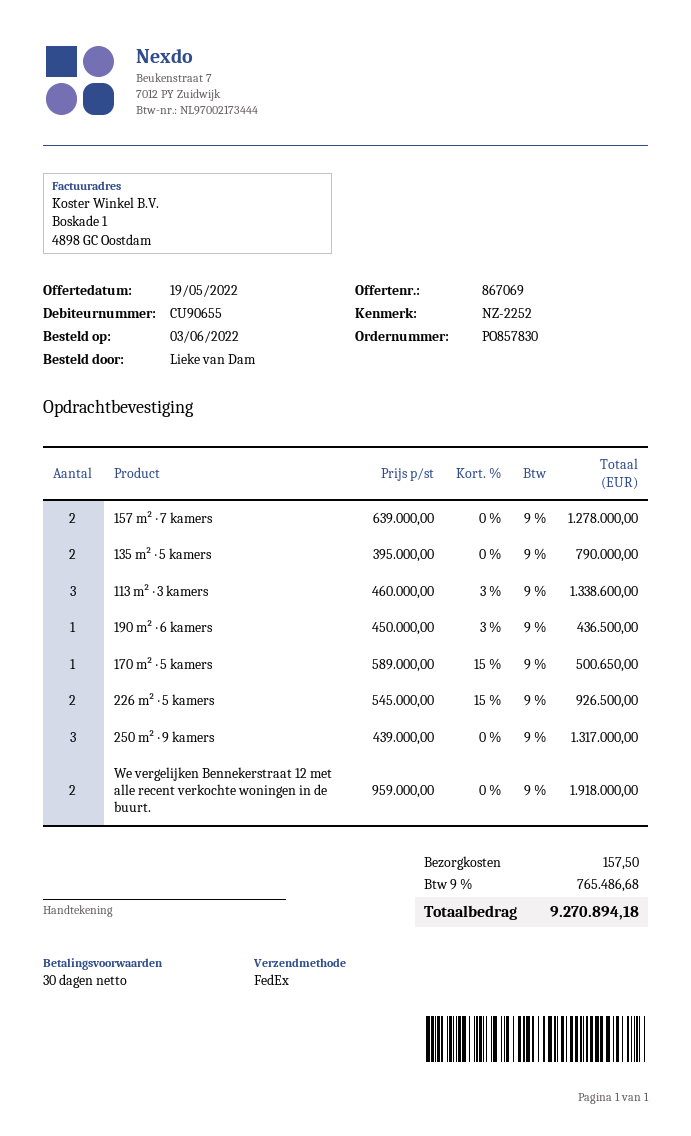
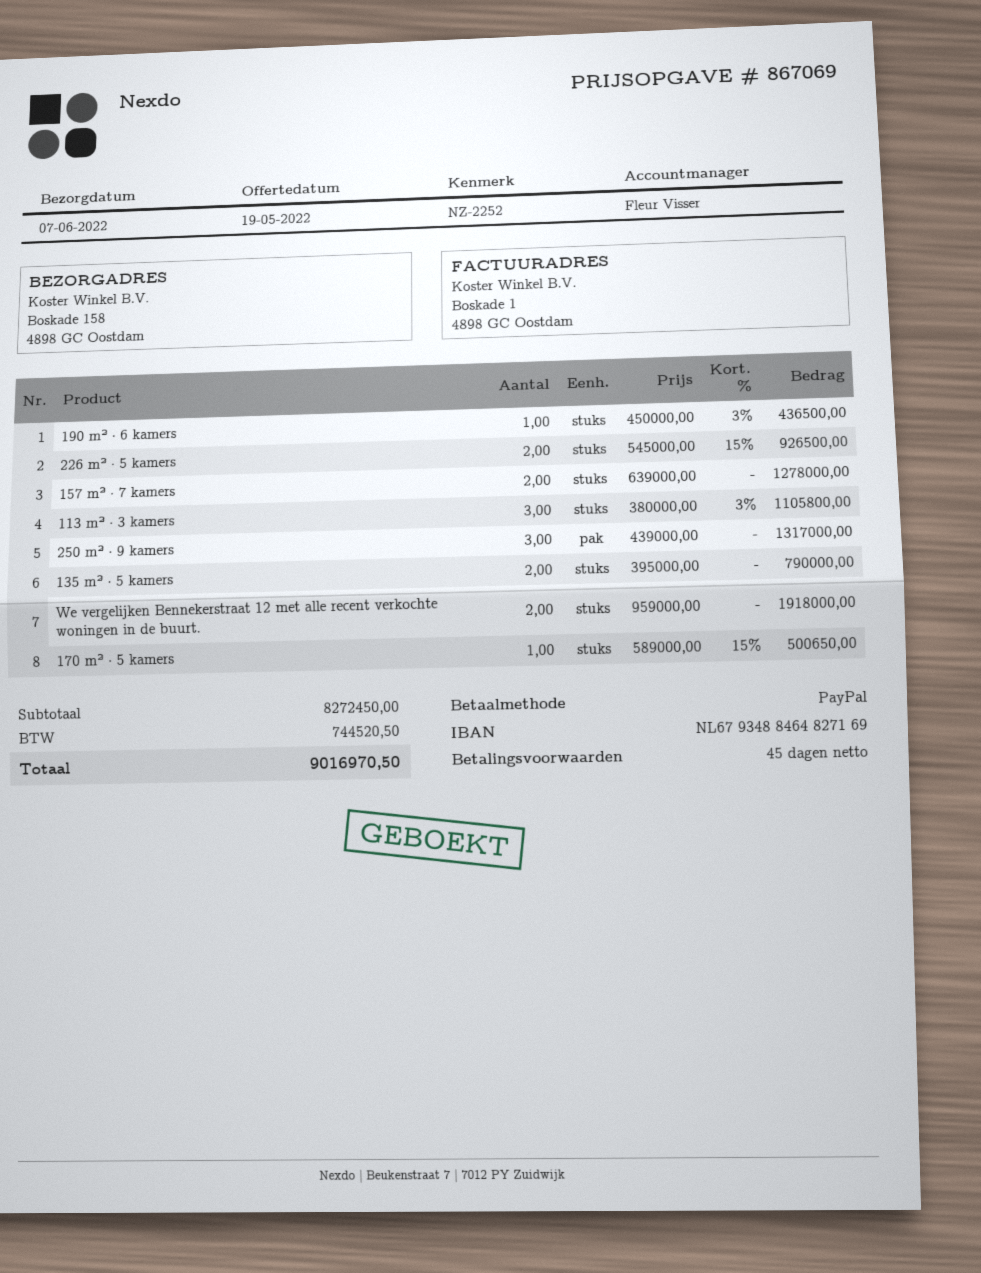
payment terms: 30 days -> 45 days
113 m² · 3 kamers: 3 x 460000.00 - 3% = 1338600.00 -> 3 x 380000.00 - 3% = 1105800.00
shipping: 157.50 -> none
tax: 765486.68 -> 744520.50
total: 9270894.18 -> 9016970.50

